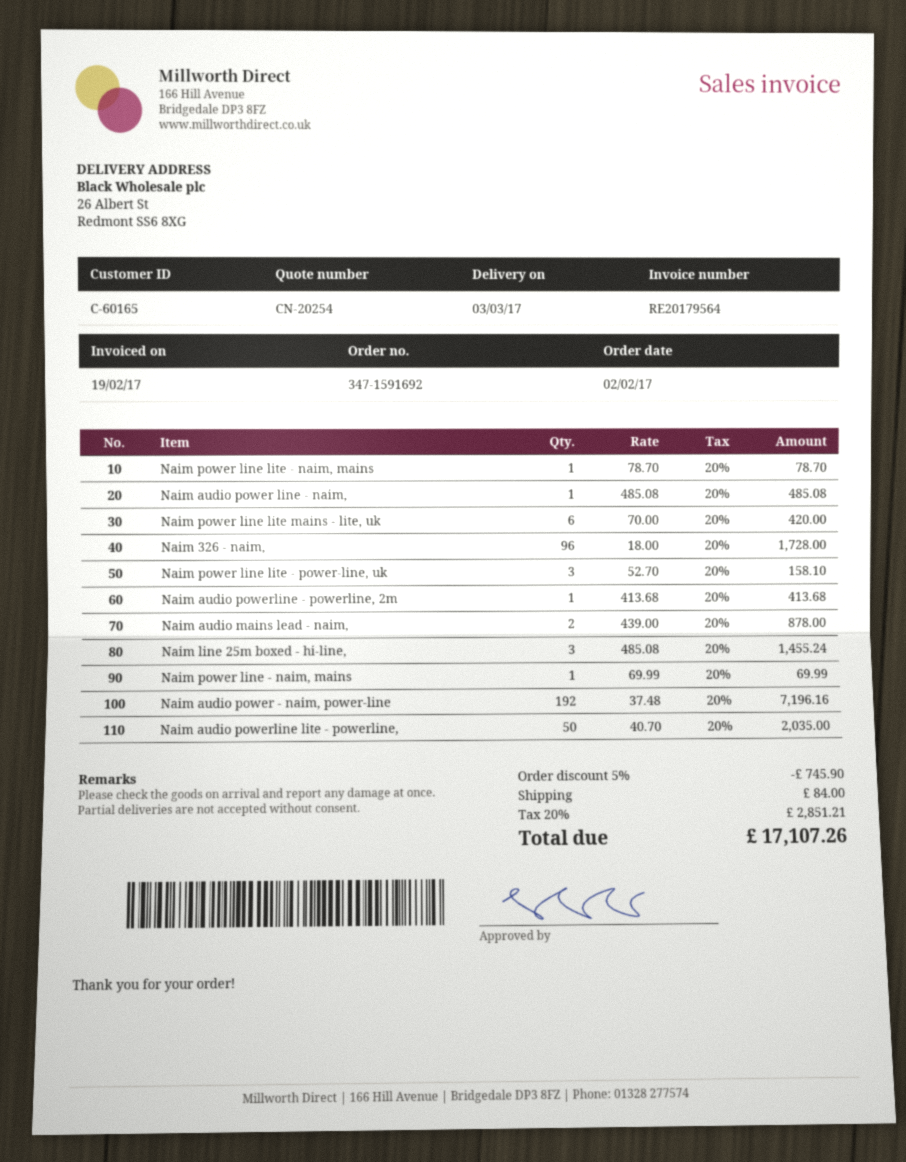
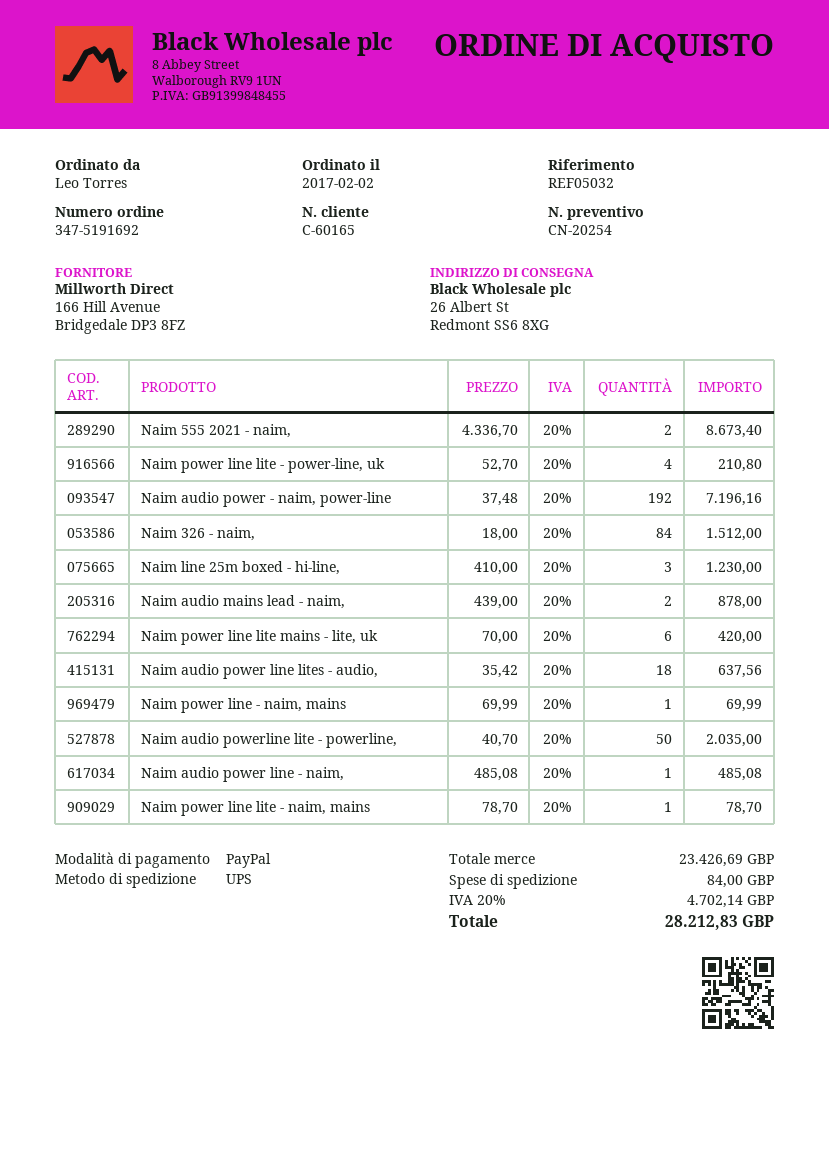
order number: 347-1591692 -> 347-5191692
Naim 326 - naim,: 96 x 18.00 = 1728.00 -> 84 x 18.00 = 1512.00
Naim power line lite - power-line, uk: 3 x 52.70 = 158.10 -> 4 x 52.70 = 210.80
Naim audio powerline - powerline, 2m: 1 x 413.68 = 413.68 -> none
Naim line 25m boxed - hi-line,: 3 x 485.08 = 1455.24 -> 3 x 410.00 = 1230.00
Naim 555 2021 - naim,: none -> 2 x 4336.70 = 8673.40
Naim audio power line lites - audio,: none -> 18 x 35.42 = 637.56
discount: 5% = 745.90 -> none
tax: 20% = 2851.21 -> 20% = 4702.14
total: 17107.26 -> 28212.83

